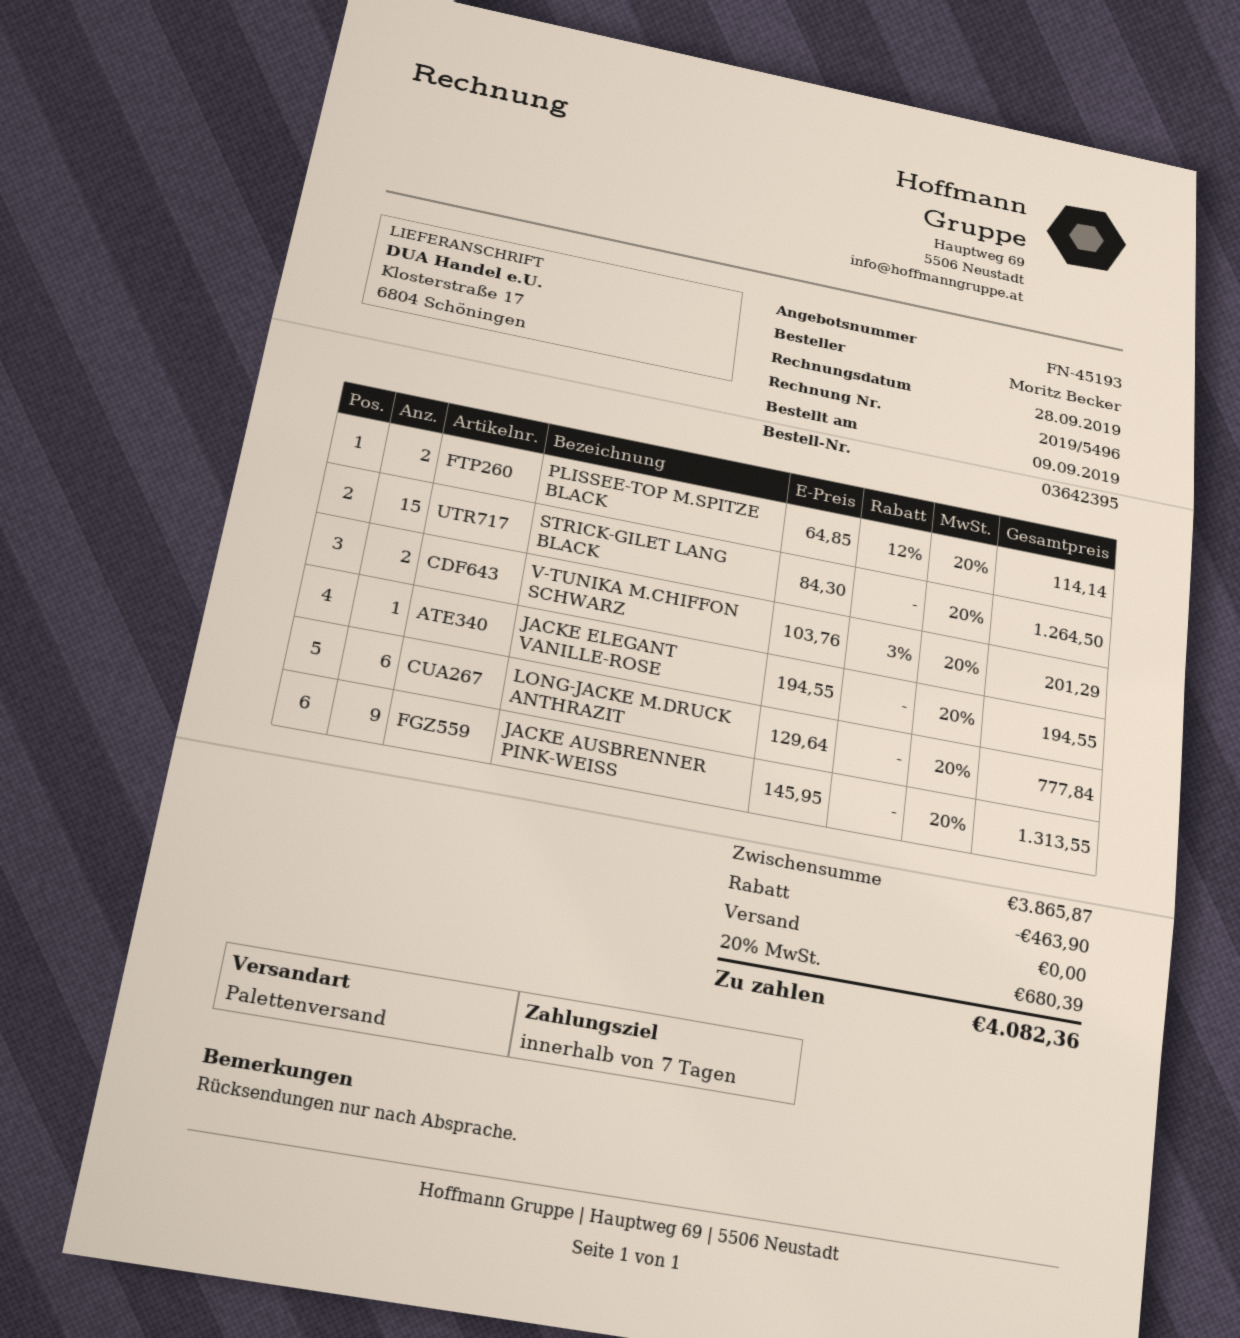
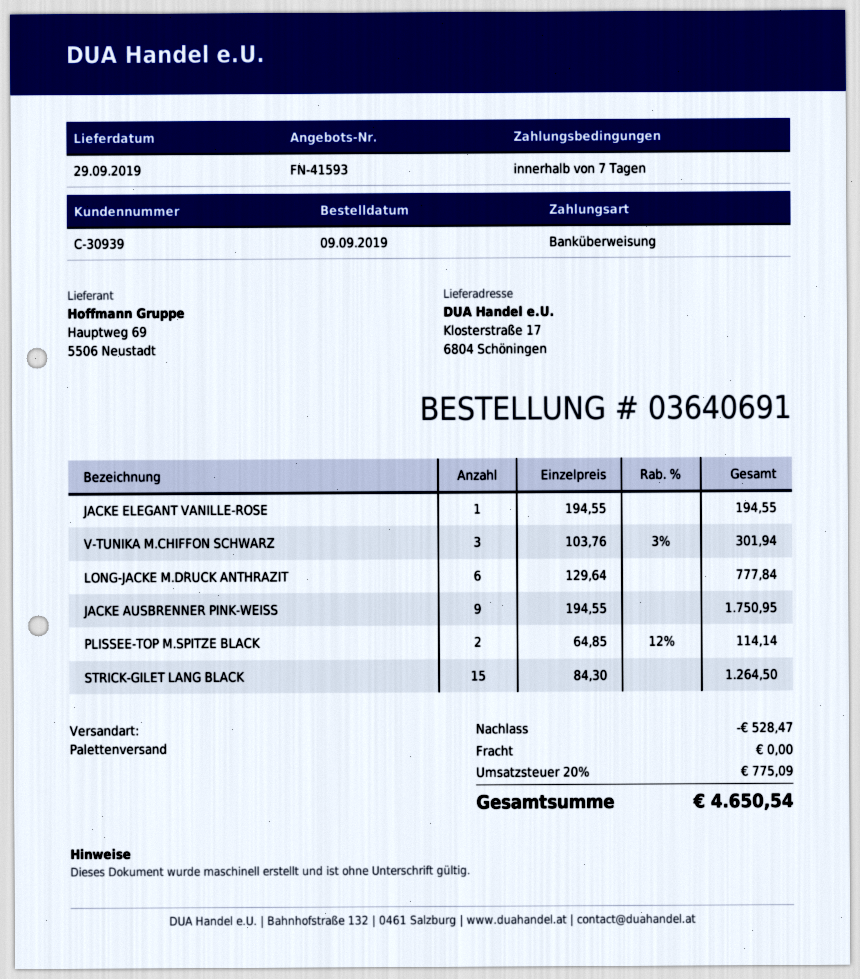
quote number: FN-45193 -> FN-41593
order number: 03642395 -> 03640691
V-TUNIKA M.CHIFFON SCHWARZ: 2 x 103.76 - 3% = 201.29 -> 3 x 103.76 - 3% = 301.94
JACKE AUSBRENNER PINK-WEISS: 9 x 145.95 = 1313.55 -> 9 x 194.55 = 1750.95
discount: 463.90 -> 528.47
tax: 20% = 680.39 -> 20% = 775.09
total: 4082.36 -> 4650.54

